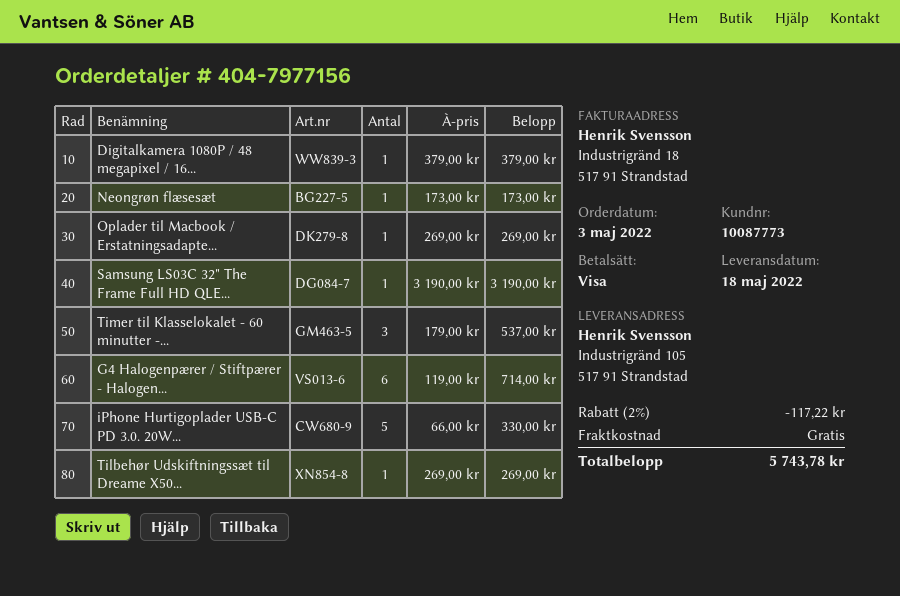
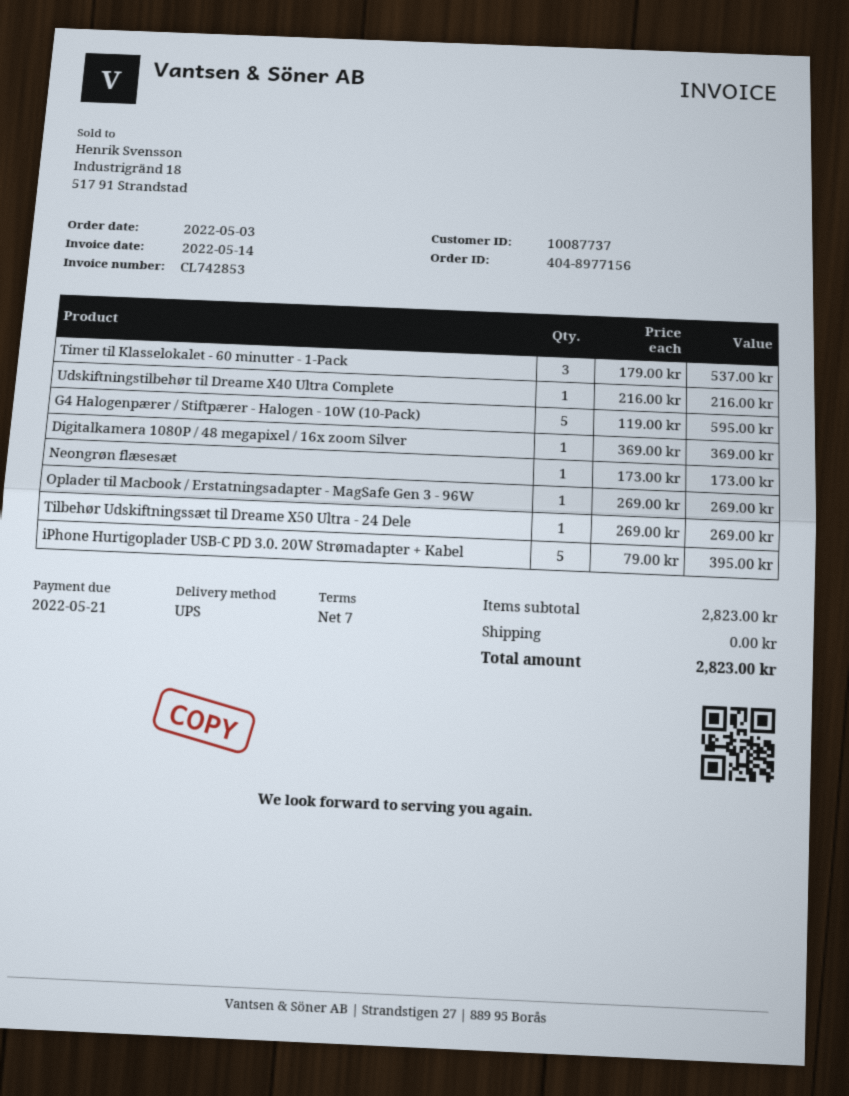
order number: 404-7977156 -> 404-8977156
customer number: 10087773 -> 10087737
Digitalkamera 1080P / 48 megapixel / 16...: 1 x 379.00 = 379.00 -> 1 x 369.00 = 369.00
Samsung LS03C 32" The Frame Full HD QLE...: 1 x 3190.00 = 3190.00 -> none
G4 Halogenpærer / Stiftpærer - Halogen...: 6 x 119.00 = 714.00 -> 5 x 119.00 = 595.00
iPhone Hurtigoplader USB-C PD 3.0. 20W...: 5 x 66.00 = 330.00 -> 5 x 79.00 = 395.00
Udskiftningstilbehør til Dreame X40 Ultra Complete: none -> 1 x 216.00 = 216.00
discount: 2% = 117.22 -> none
total: 5743.78 -> 2823.00

